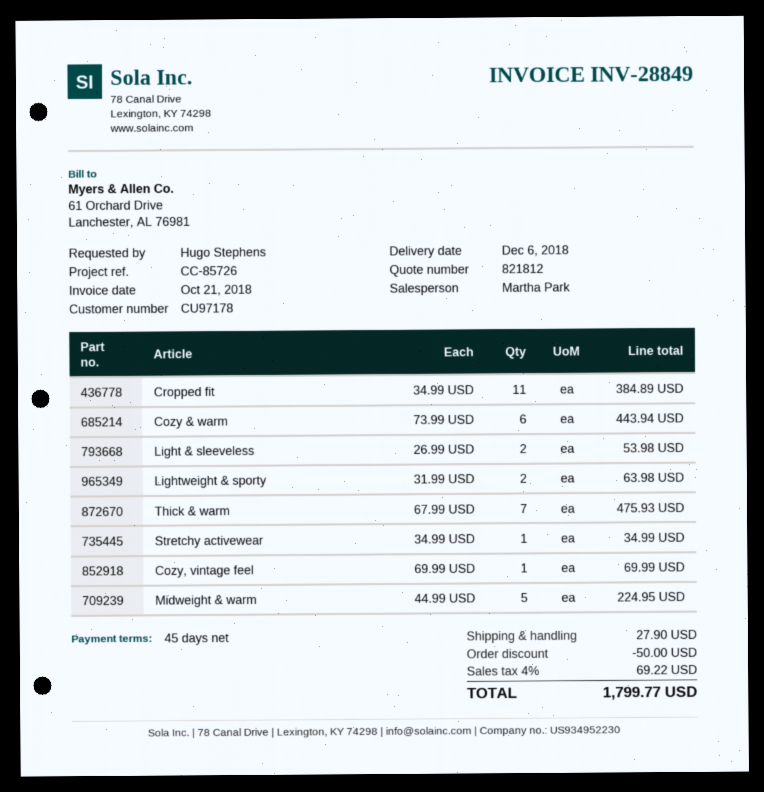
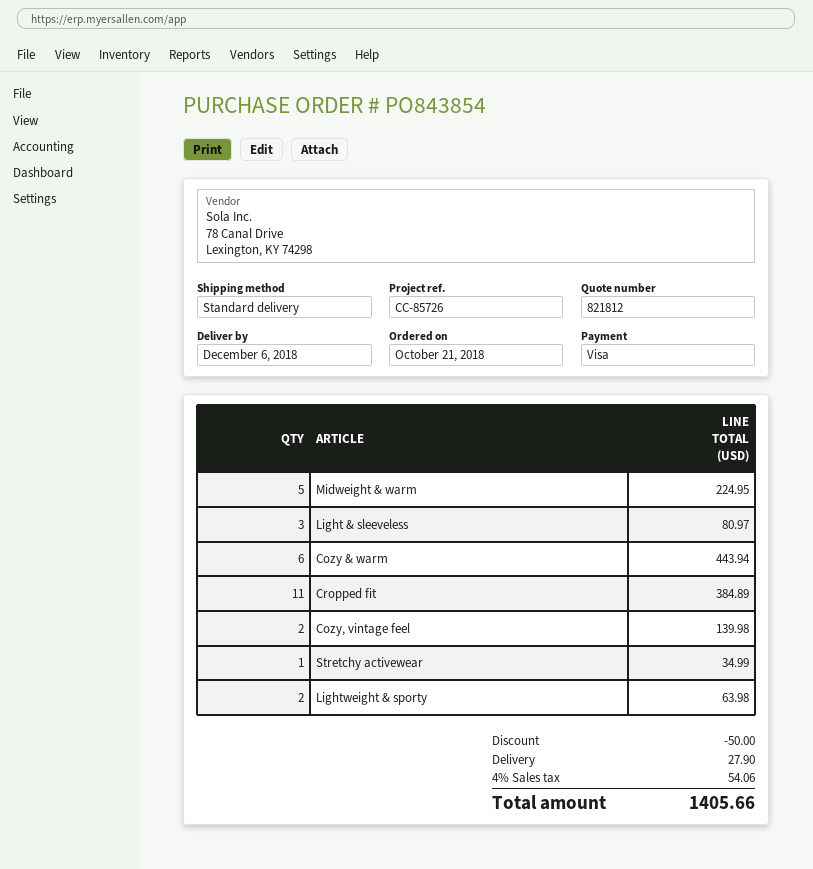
Light & sleeveless: 2 for 53.98 -> 3 for 80.97
Thick & warm: 7 for 475.93 -> none
Cozy, vintage feel: 1 for 69.99 -> 2 for 139.98
tax: 4% = 69.22 -> 4% = 54.06
total: 1799.77 -> 1405.66

